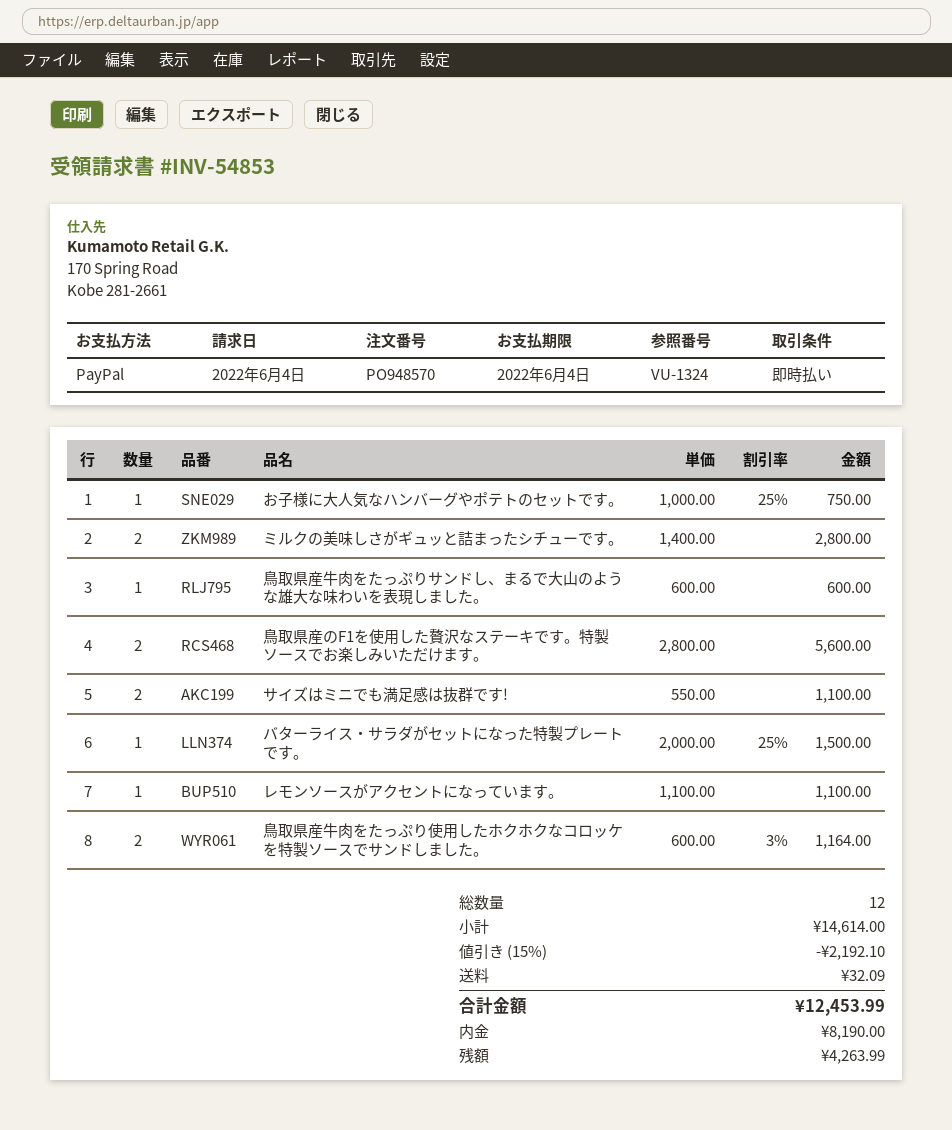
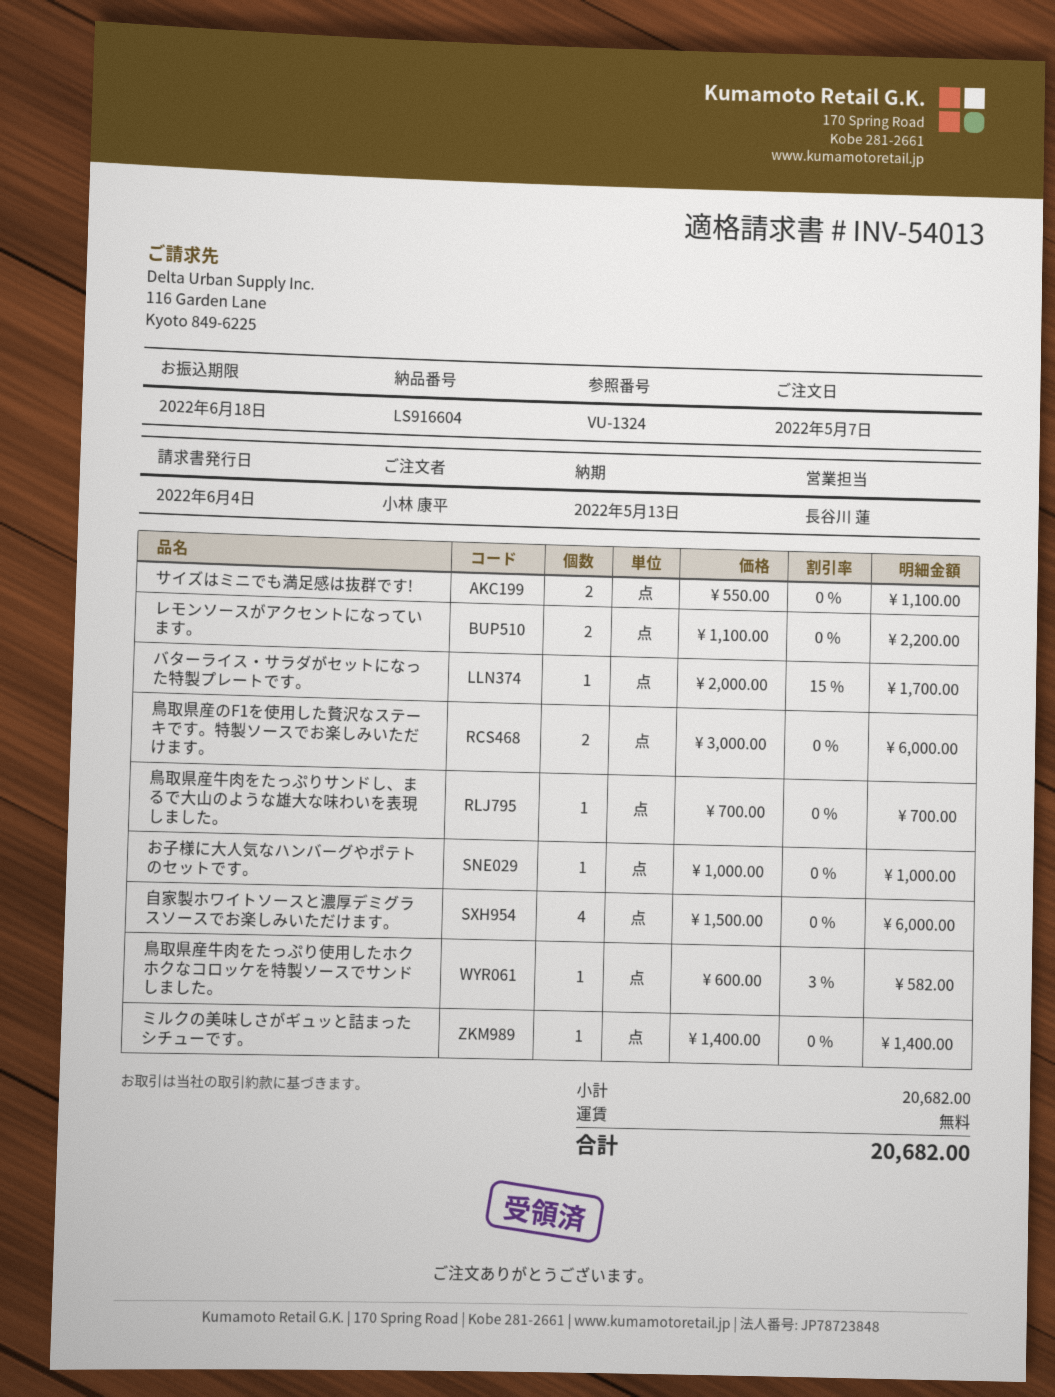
invoice number: INV-54853 -> INV-54013
due date: 2022-06-04 -> 2022-06-18
お子様に大人気なハンバーグやポテトのセットです。: 1 x 1000.00 - 25% = 750.00 -> 1 x 1000.00 = 1000.00
ミルクの美味しさがギュッと詰まったシチューです。: 2 x 1400.00 = 2800.00 -> 1 x 1400.00 = 1400.00
鳥取県産牛肉をたっぷりサンドし、まるで大山のような雄大な味わいを表現しました。: 1 x 600.00 = 600.00 -> 1 x 700.00 = 700.00
鳥取県産のF1を使用した贅沢なステーキです。特製ソースでお楽しみいただけます。: 2 x 2800.00 = 5600.00 -> 2 x 3000.00 = 6000.00
バターライス・サラダがセットになった特製プレートです。: 1 x 2000.00 - 25% = 1500.00 -> 1 x 2000.00 - 15% = 1700.00
レモンソースがアクセントになっています。: 1 x 1100.00 = 1100.00 -> 2 x 1100.00 = 2200.00
鳥取県産牛肉をたっぷり使用したホクホクなコロッケを特製ソースでサンドしました。: 2 x 600.00 - 3% = 1164.00 -> 1 x 600.00 - 3% = 582.00
自家製ホワイトソースと濃厚デミグラスソースでお楽しみいただけます。: none -> 4 x 1500.00 = 6000.00
subtotal: 14614.00 -> 20682.00
discount: 15% = 2192.10 -> none
shipping: 32.09 -> 0.00
total: 12453.99 -> 20682.00

